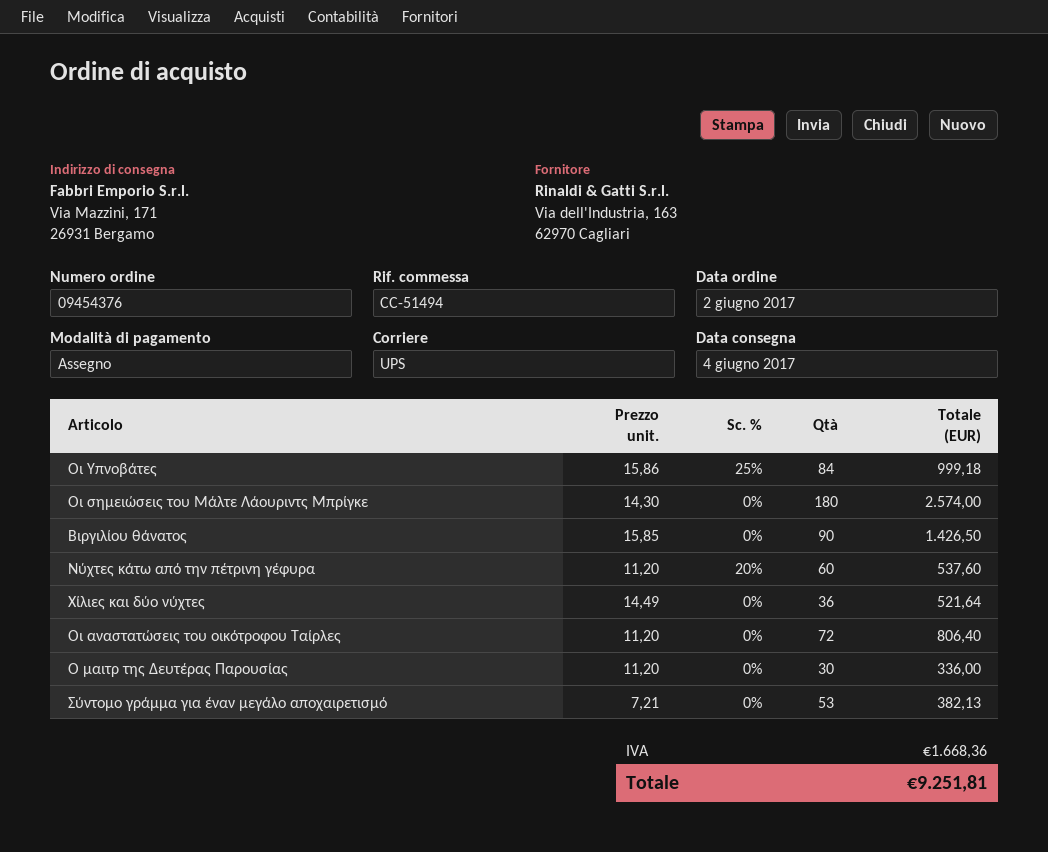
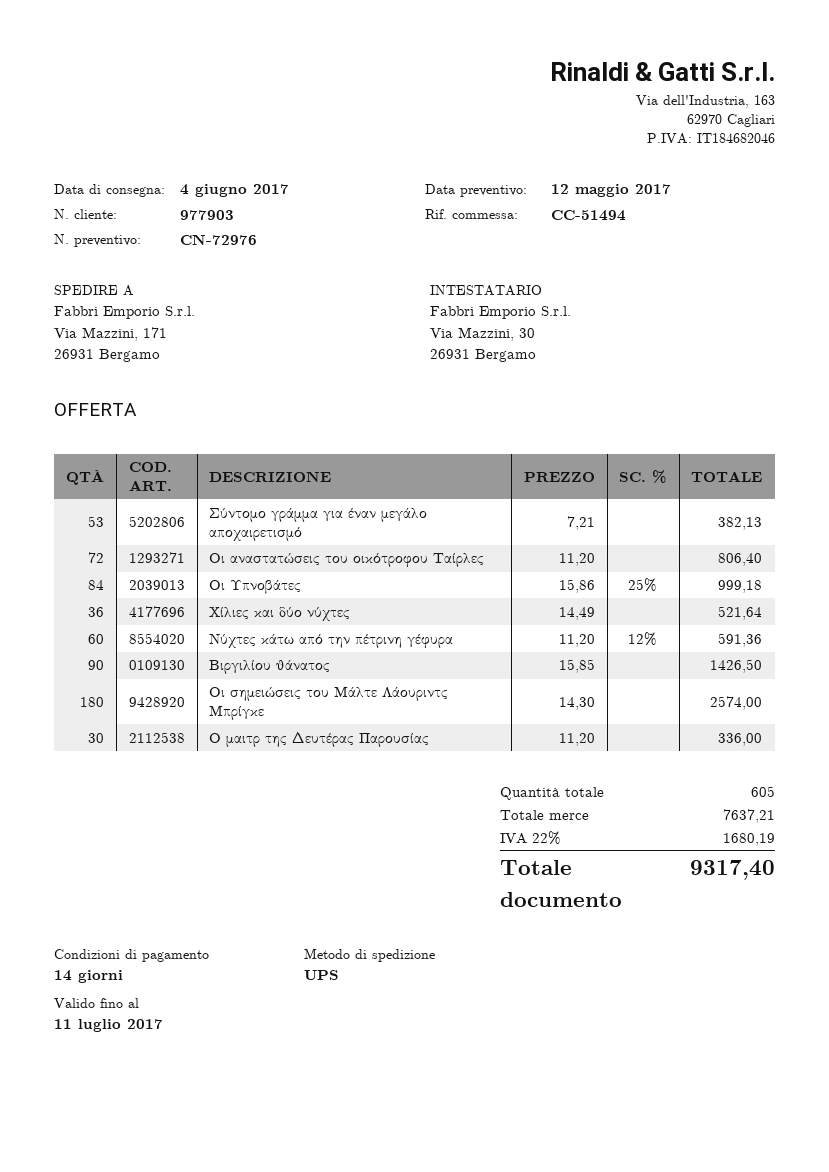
Νύχτες κάτω από την πέτρινη γέφυρα: 60 x 11.20 - 20% = 537.60 -> 60 x 11.20 - 12% = 591.36
tax: 1668.36 -> 1680.19
total: 9251.81 -> 9317.40

